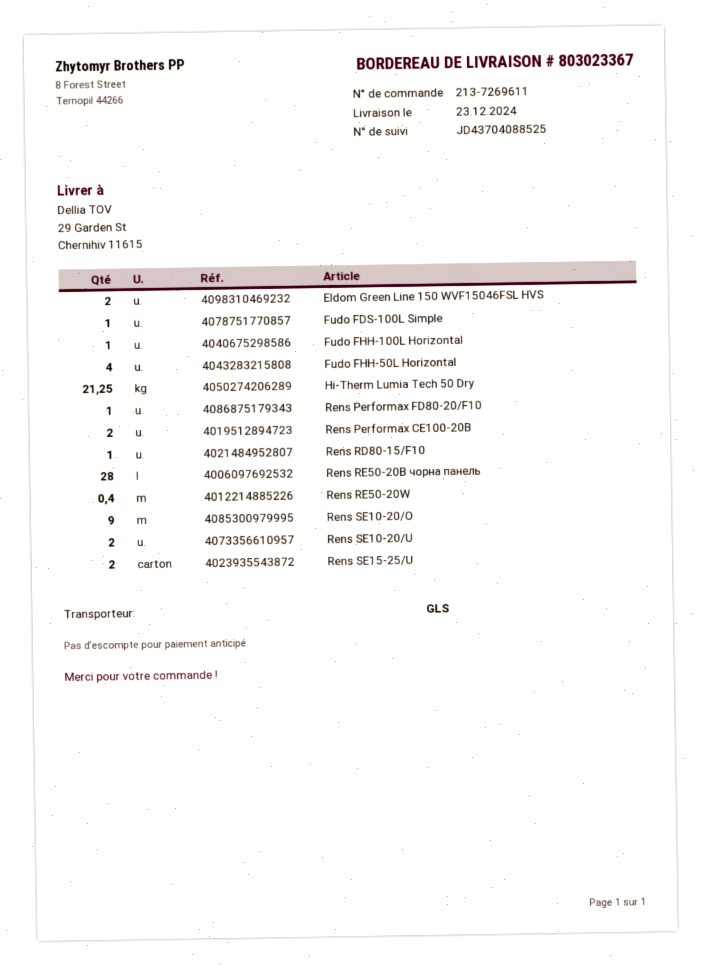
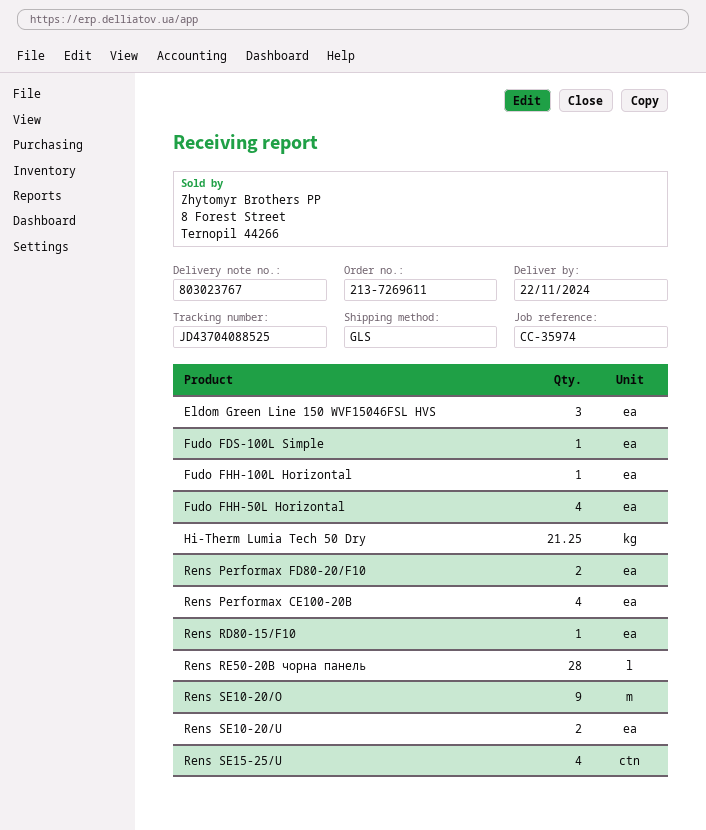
delivery note number: 803023367 -> 803023767
delivery date: 2024-12-23 -> 2024-11-22
Eldom Green Line 150 WVF15046FSL HVS: 2 -> 3
Rens Performax FD80-20/F10: 1 -> 2
Rens Performax СE100-20B: 2 -> 4
Rens RE50-20W: 0.4 -> none
Rens SE15-25/U: 2 -> 4

